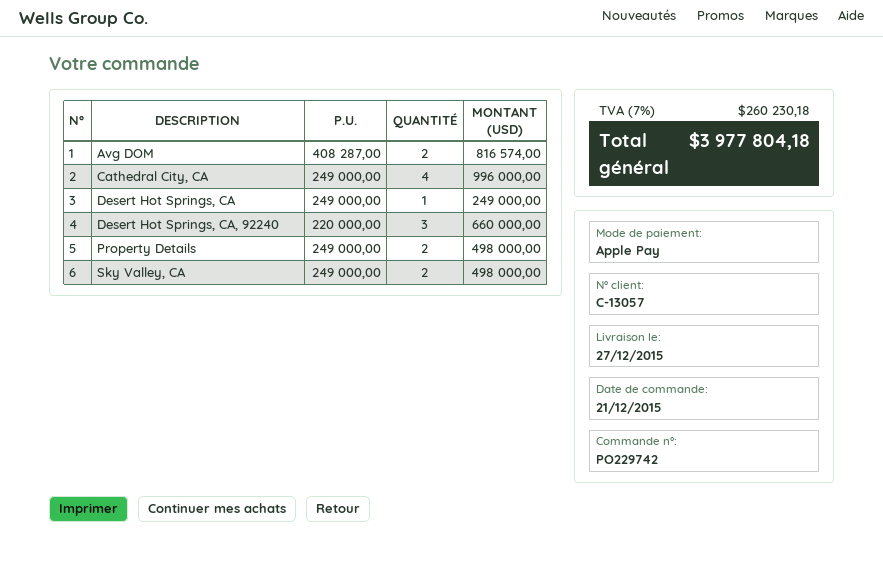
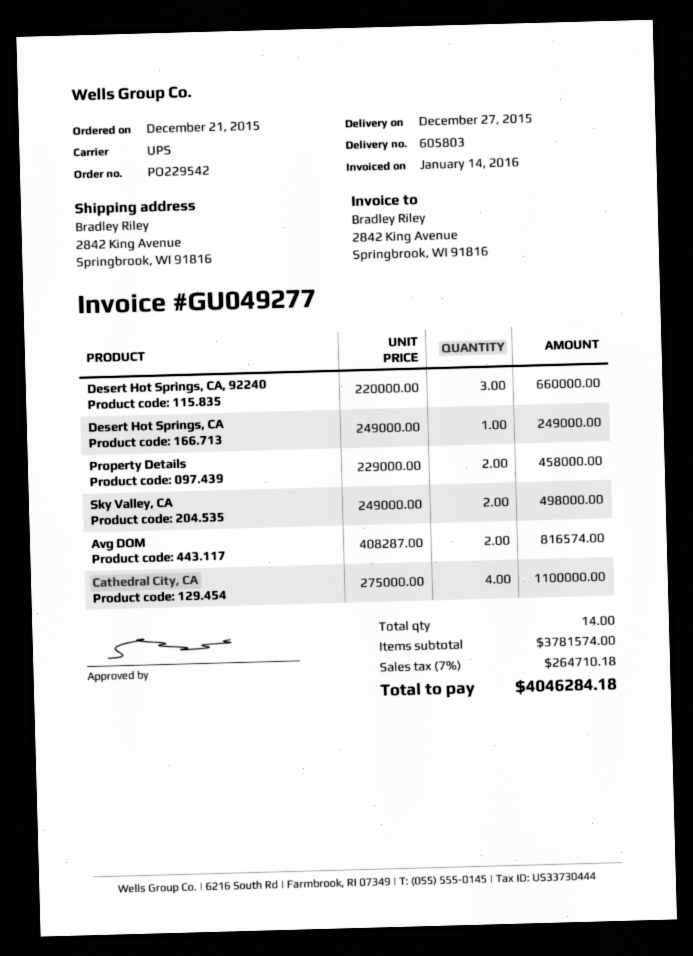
order number: PO229742 -> PO229542
Cathedral City, CA: 4 x 249000.00 = 996000.00 -> 4 x 275000.00 = 1100000.00
Property Details: 2 x 249000.00 = 498000.00 -> 2 x 229000.00 = 458000.00
tax: 7% = 260230.18 -> 7% = 264710.18
total: 3977804.18 -> 4046284.18

